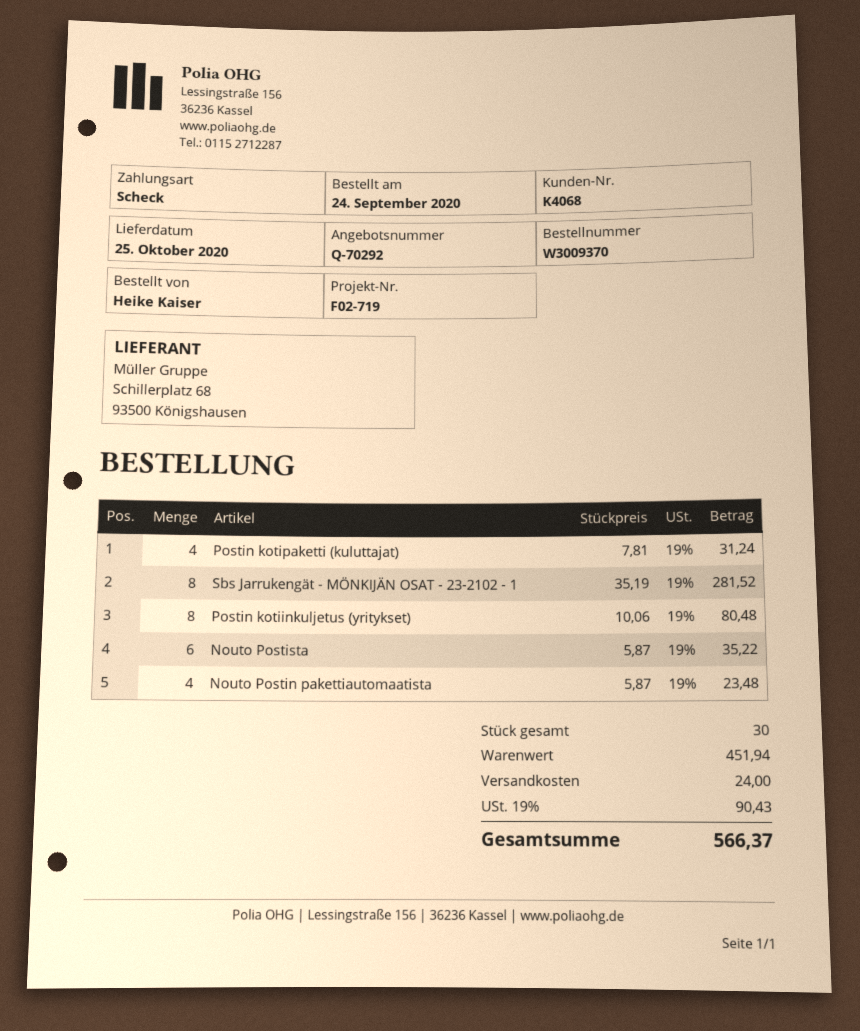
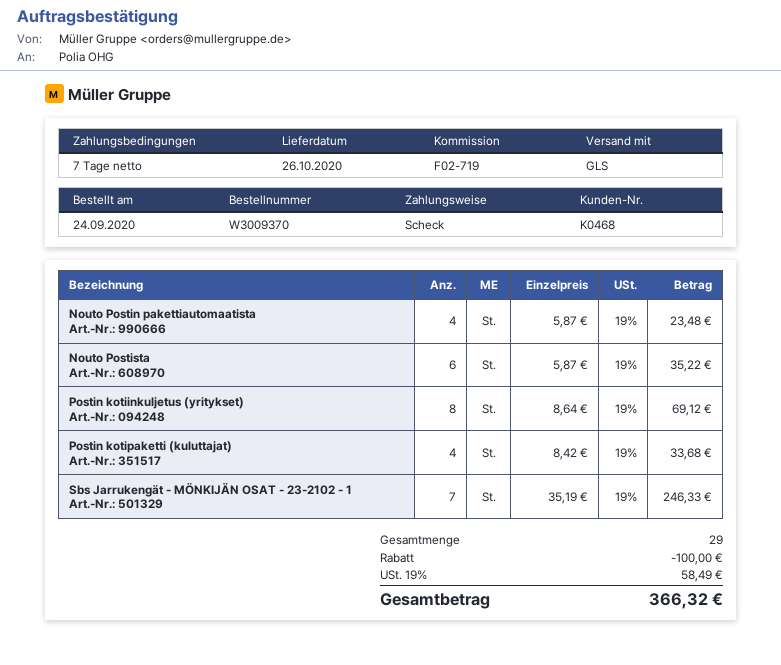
delivery date: 2020-10-25 -> 2020-10-26
customer number: K4068 -> K0468
Postin kotipaketti (kuluttajat): 4 x 7.81 = 31.24 -> 4 x 8.42 = 33.68
Sbs Jarrukengät - MÖNKIJÄN OSAT - 23-2102 - 1: 8 x 35.19 = 281.52 -> 7 x 35.19 = 246.33
Postin kotiinkuljetus (yritykset): 8 x 10.06 = 80.48 -> 8 x 8.64 = 69.12
total quantity: 30 -> 29
discount: none -> 100.00
shipping: 24.00 -> none
tax: 19% = 90.43 -> 19% = 58.49
total: 566.37 -> 366.32

